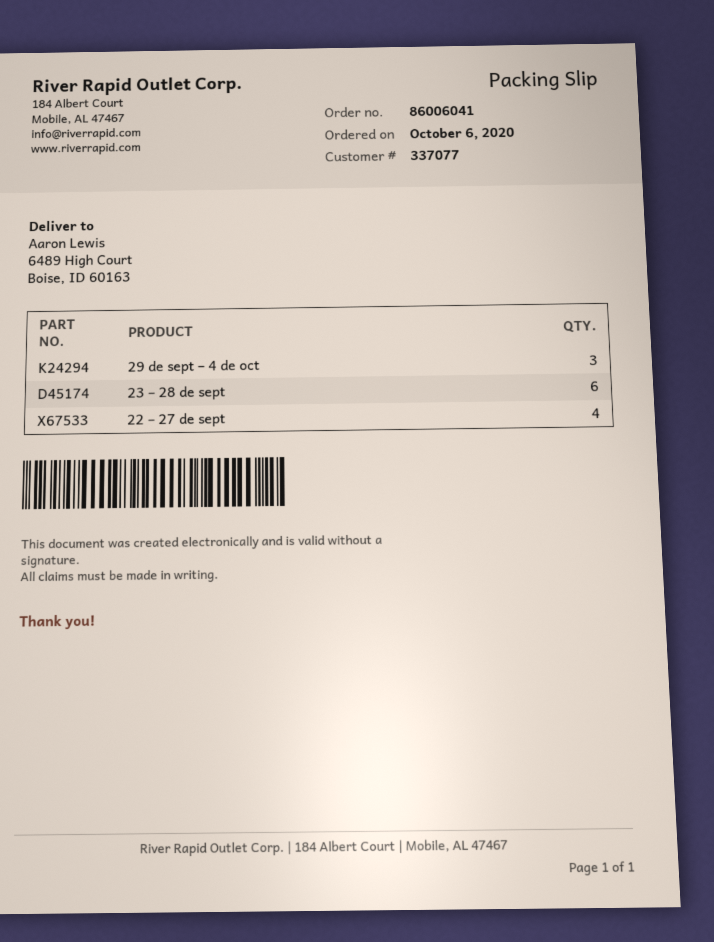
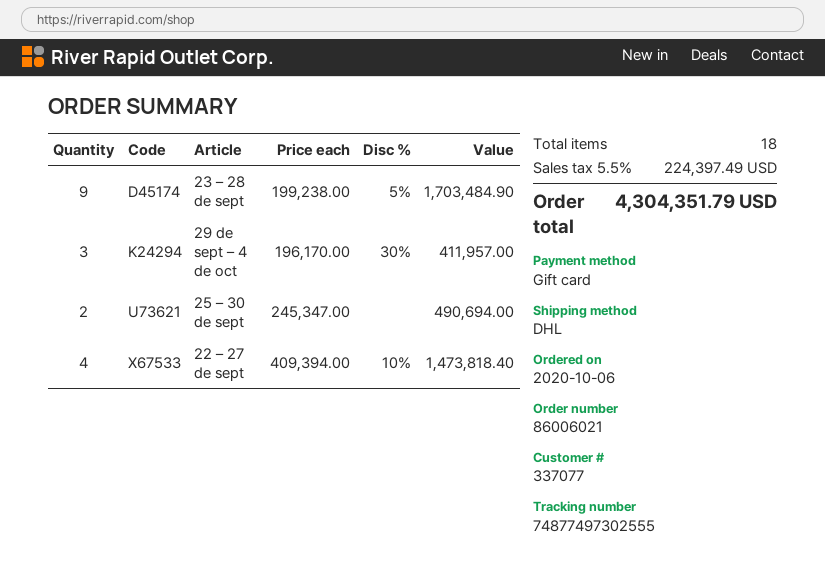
order number: 86006041 -> 86006021
23 – 28 de sept: 6 -> 9
25 – 30 de sept: none -> 2

